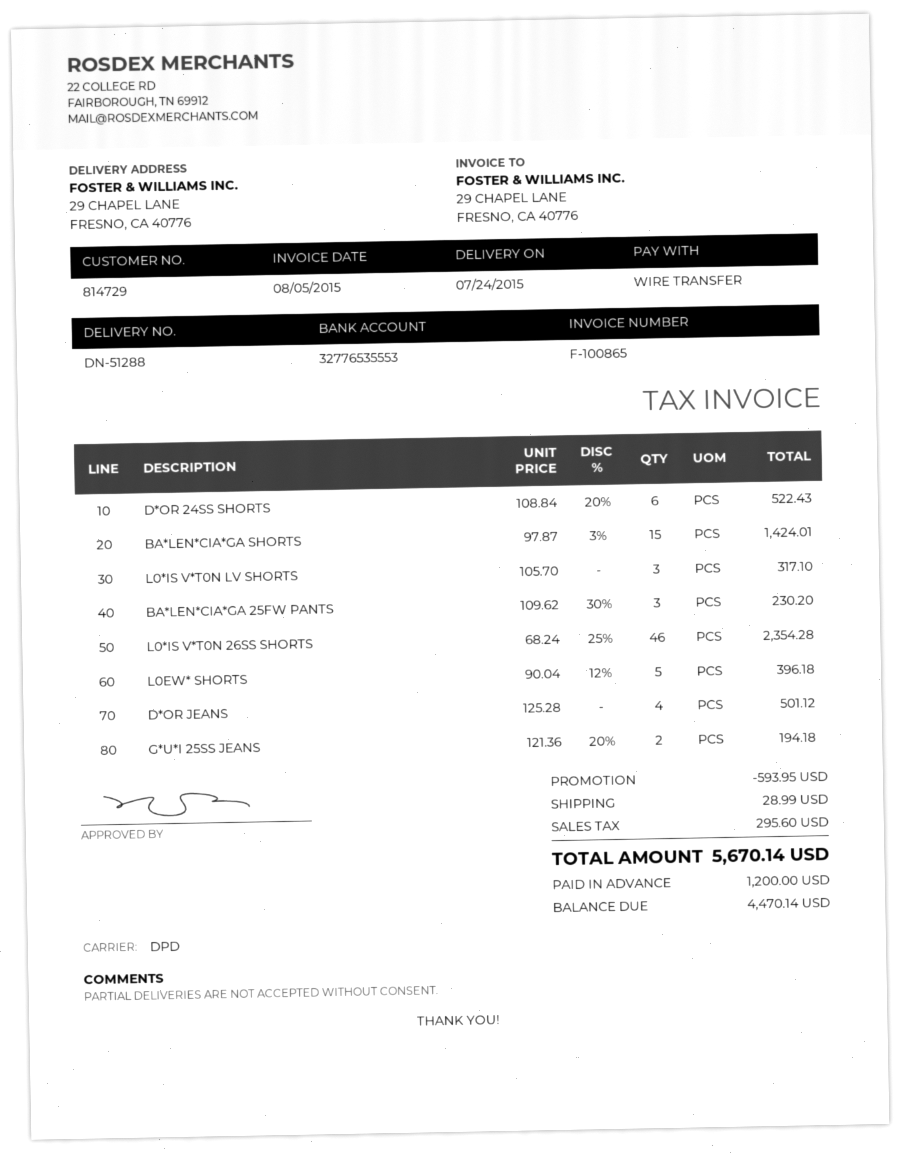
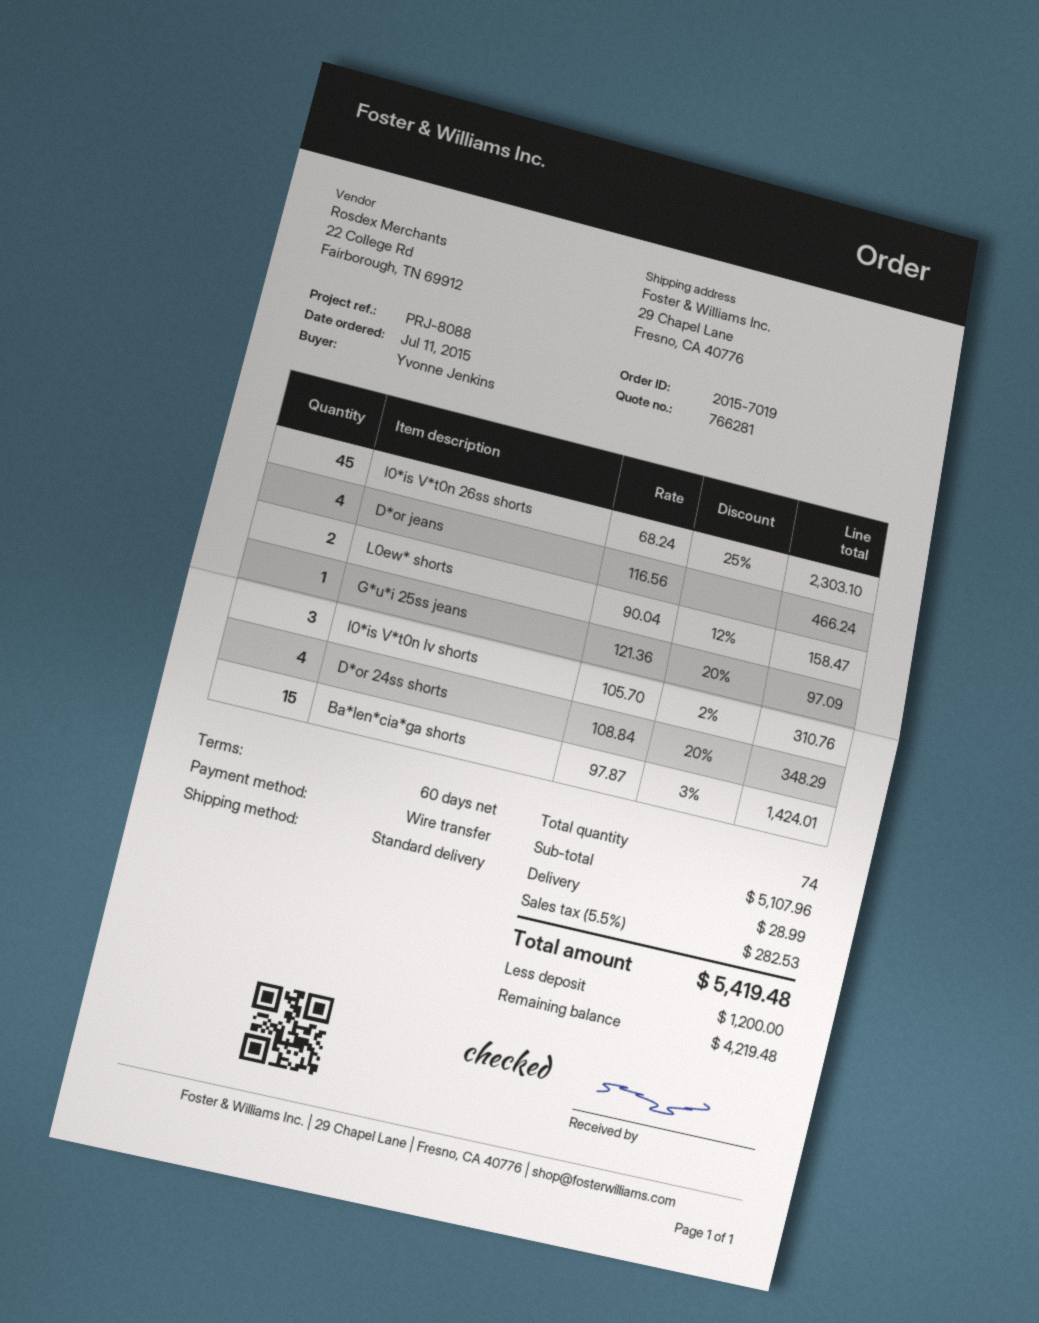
shipping method: DPD -> standard
D*OR 24SS SHORTS: 6 x 108.84 - 20% = 522.43 -> 4 x 108.84 - 20% = 348.29
L0*IS V*T0N LV SHORTS: 3 x 105.70 = 317.10 -> 3 x 105.70 - 2% = 310.76
BA*LEN*CIA*GA 25FW PANTS: 3 x 109.62 - 30% = 230.20 -> none
L0*IS V*T0N 26SS SHORTS: 46 x 68.24 - 25% = 2354.28 -> 45 x 68.24 - 25% = 2303.10
L0EW* SHORTS: 5 x 90.04 - 12% = 396.18 -> 2 x 90.04 - 12% = 158.47
D*OR JEANS: 4 x 125.28 = 501.12 -> 4 x 116.56 = 466.24
G*U*I 25SS JEANS: 2 x 121.36 - 20% = 194.18 -> 1 x 121.36 - 20% = 97.09
discount: 593.95 -> none
tax: 295.60 -> 282.53
total: 5670.14 -> 5419.48
balance: 4470.14 -> 4219.48

